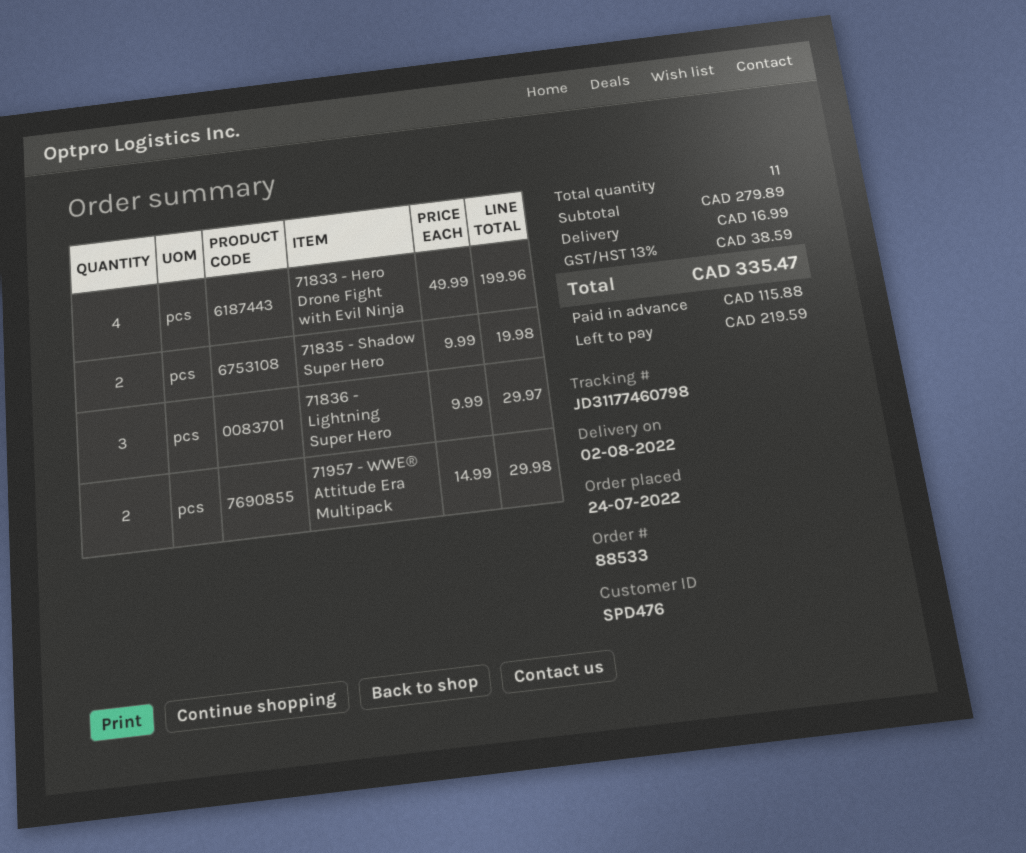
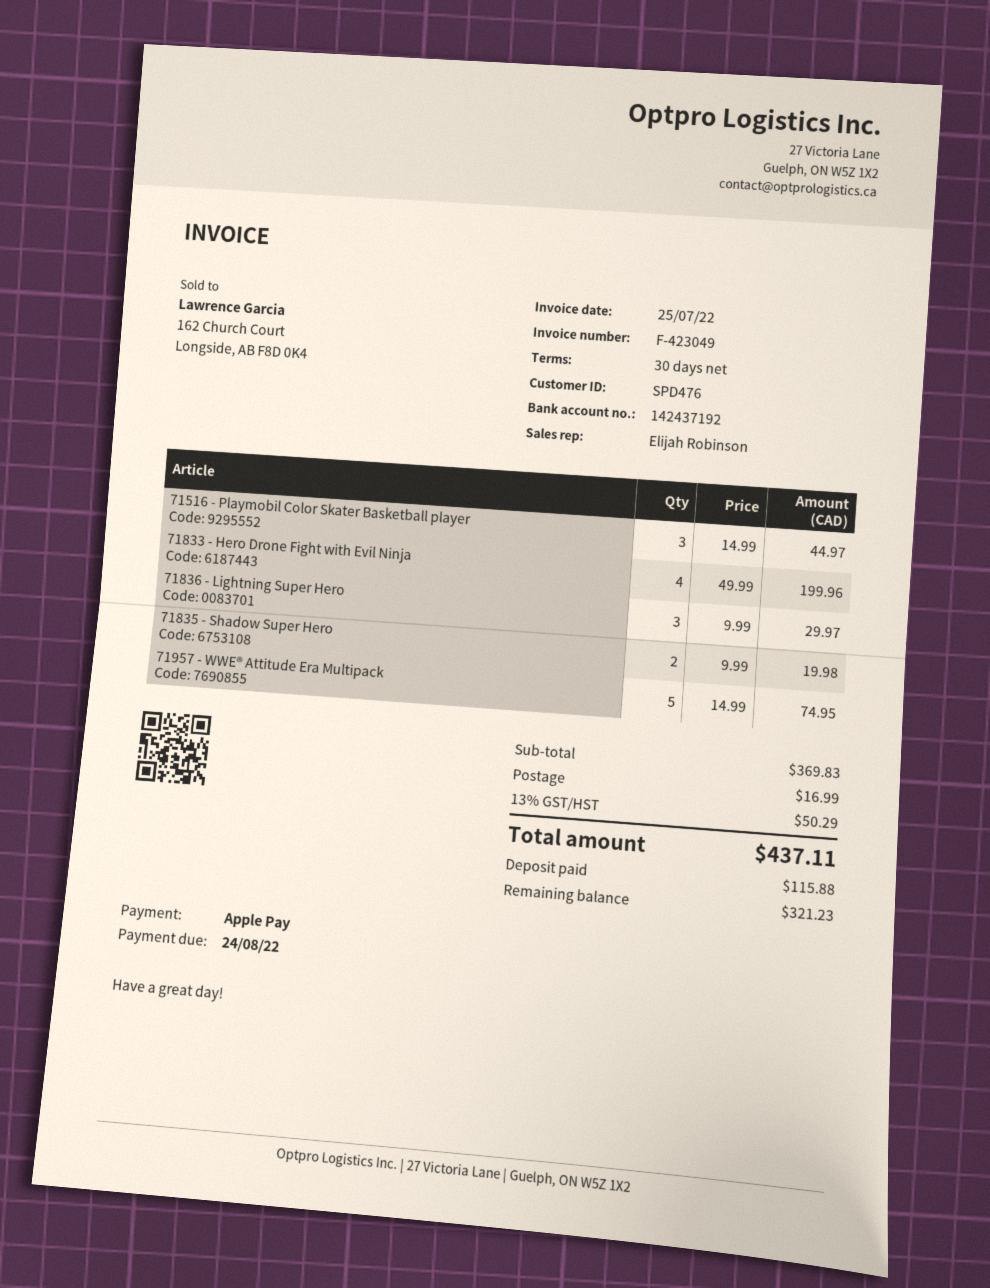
71957 - WWE® Attitude Era Multipack: 2 x 14.99 = 29.98 -> 5 x 14.99 = 74.95
71516 - Playmobil Color Skater Basketball player: none -> 3 x 14.99 = 44.97
subtotal: 279.89 -> 369.83
tax: 13% = 38.59 -> 13% = 50.29
total: 335.47 -> 437.11
balance: 219.59 -> 321.23

